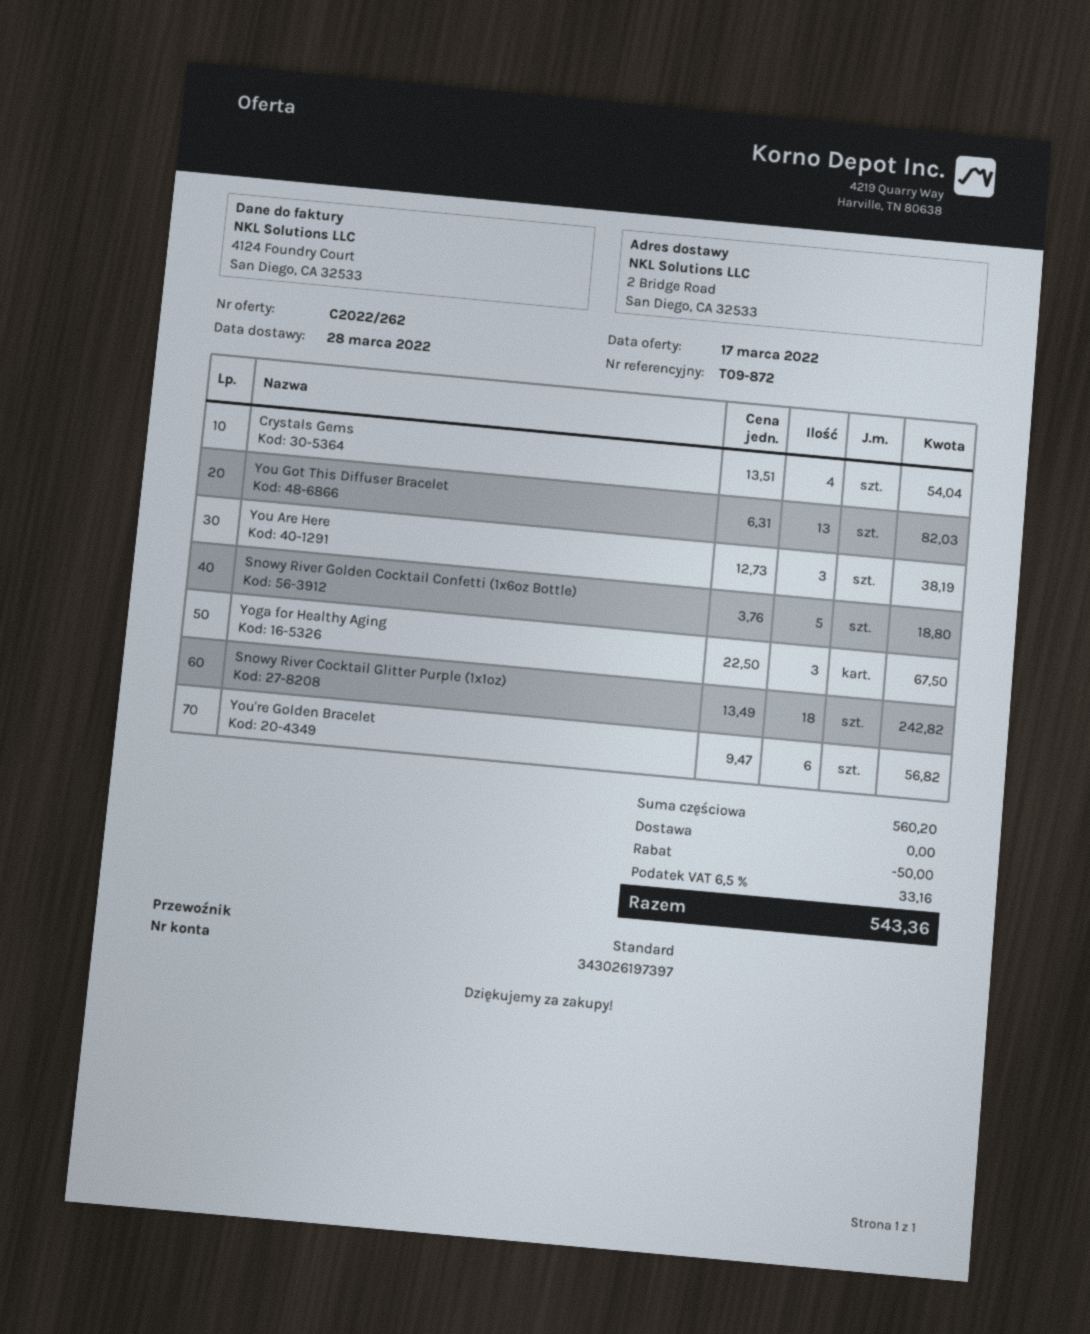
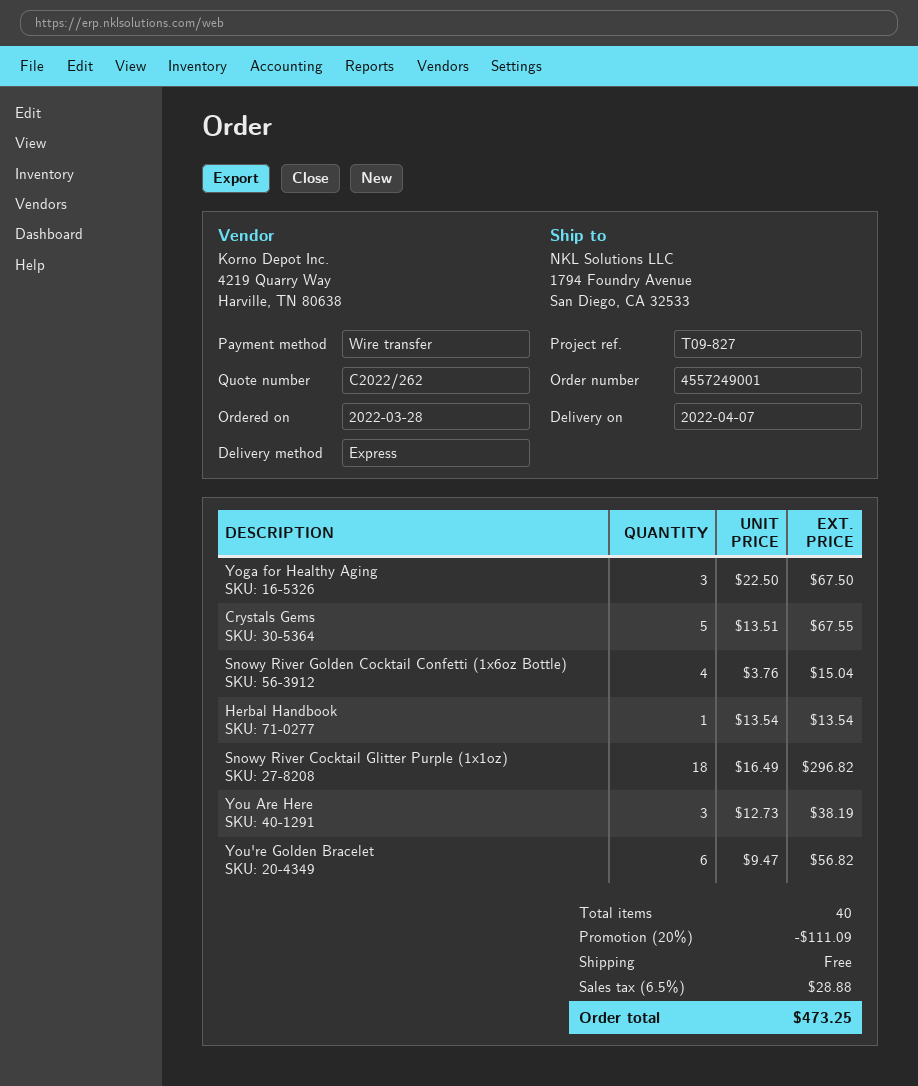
delivery date: 2022-03-28 -> 2022-04-07
reference: T09-872 -> T09-827
shipping method: standard -> express
ship to: 2 Bridge Road, San Diego, CA 32533 -> 1794 Foundry Avenue, San Diego, CA 32533
Crystals Gems: 4 x 13.51 = 54.04 -> 5 x 13.51 = 67.55
You Got This Diffuser Bracelet: 13 x 6.31 = 82.03 -> none
Snowy River Golden Cocktail Confetti (1x6oz Bottle): 5 x 3.76 = 18.80 -> 4 x 3.76 = 15.04
Snowy River Cocktail Glitter Purple (1x1oz): 18 x 13.49 = 242.82 -> 18 x 16.49 = 296.82
Herbal Handbook: none -> 1 x 13.54 = 13.54
discount: 50.00 -> 111.09
tax: 6.5% = 33.16 -> 6.5% = 28.88
total: 543.36 -> 473.25

